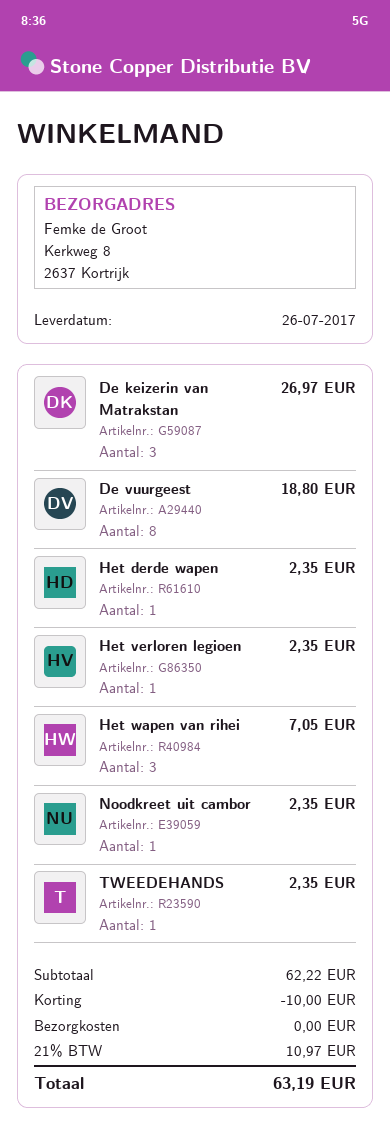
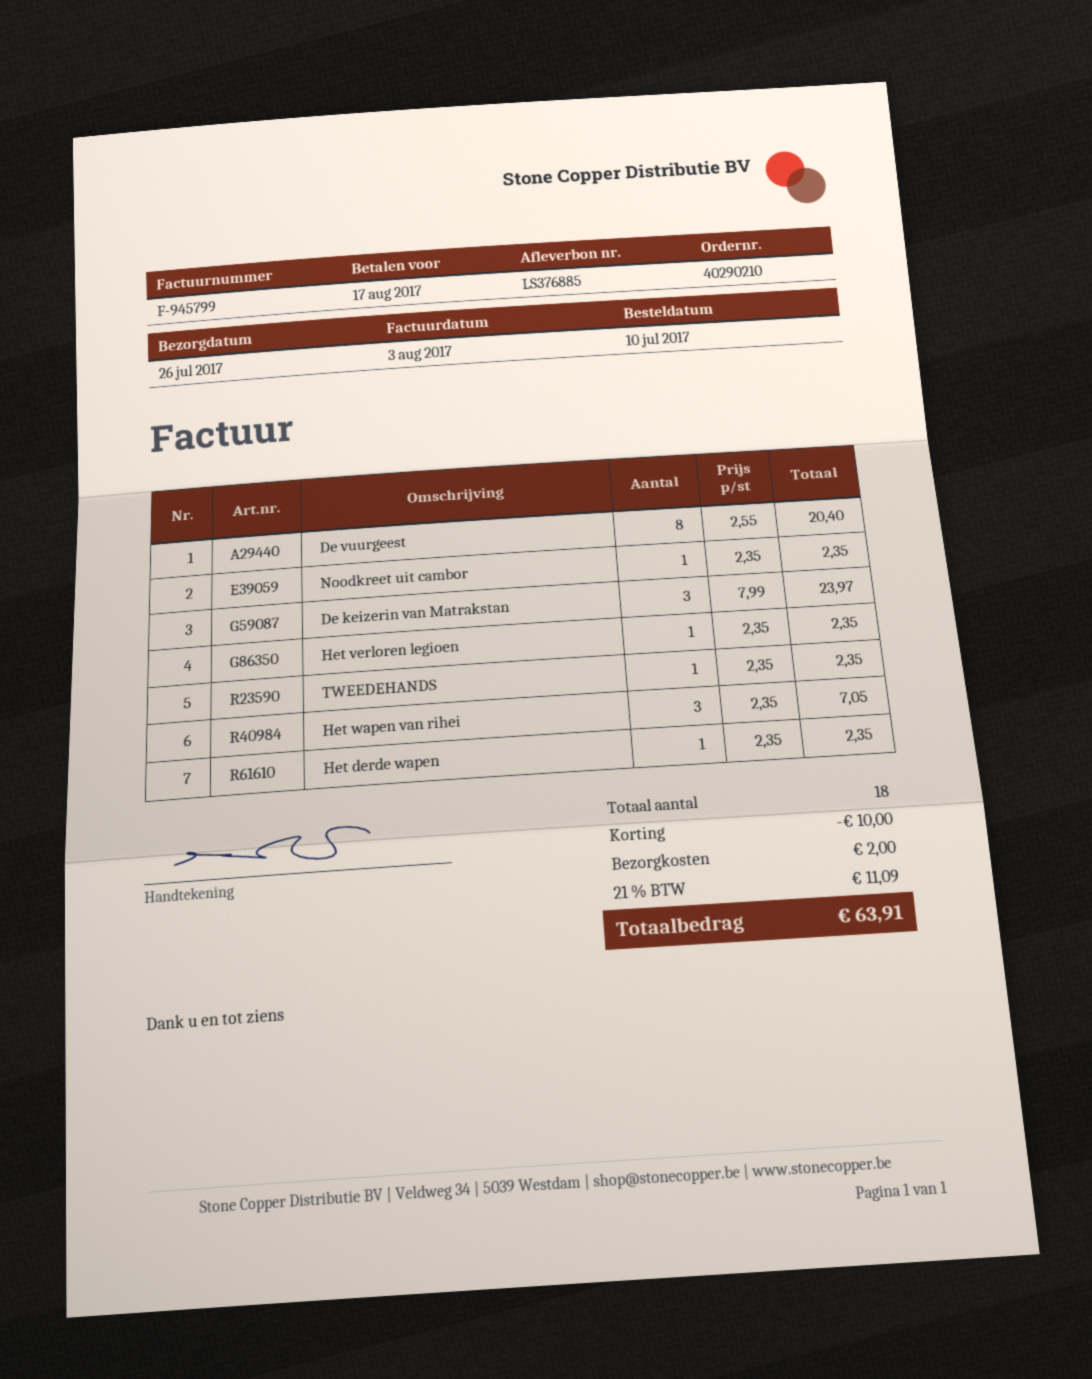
De keizerin van Matrakstan: 3 for 26.97 -> 3 for 23.97
De vuurgeest: 8 for 18.80 -> 8 for 20.40
shipping: 0.00 -> 2.00
tax: 21% = 10.97 -> 21% = 11.09
total: 63.19 -> 63.91

